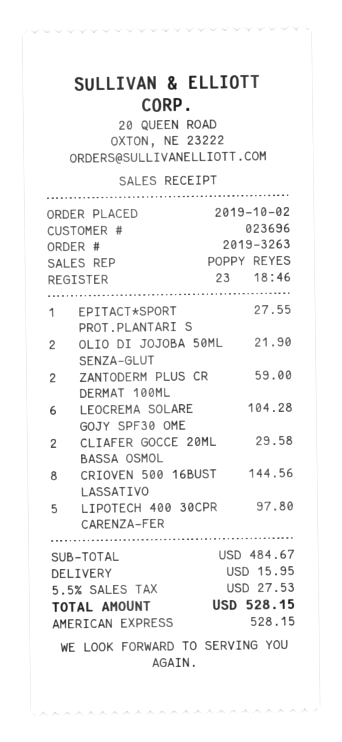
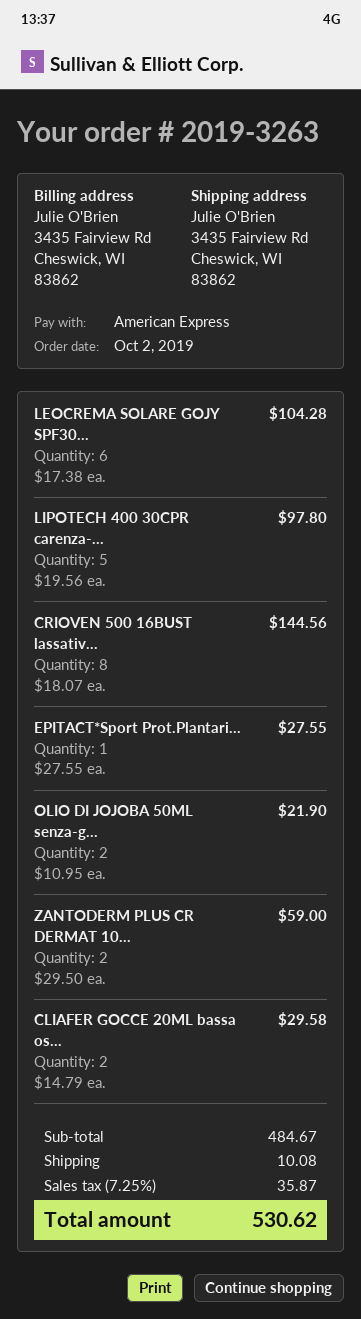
shipping: 15.95 -> 10.08
tax: 5.5% = 27.53 -> 7.25% = 35.87
total: 528.15 -> 530.62

